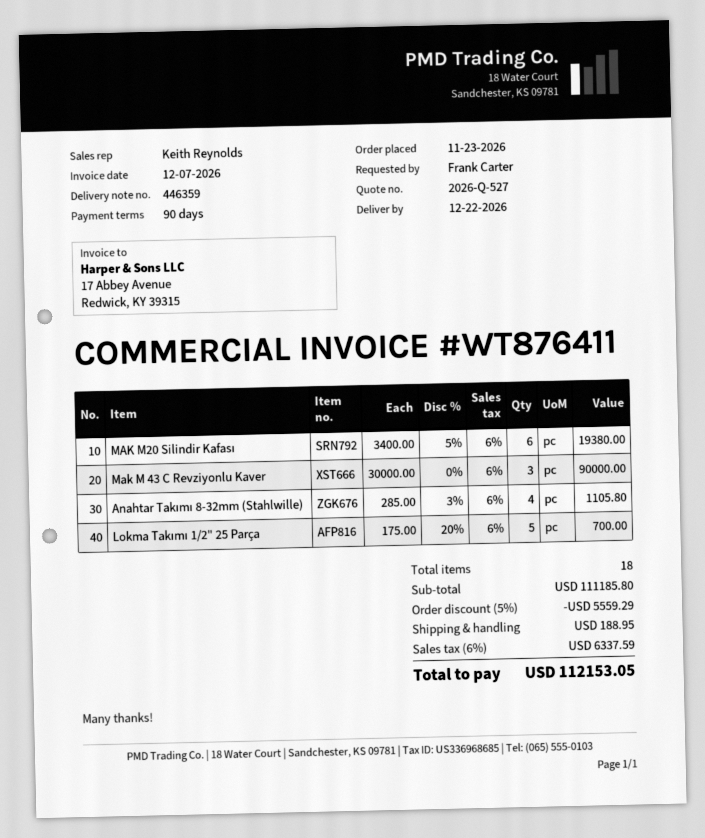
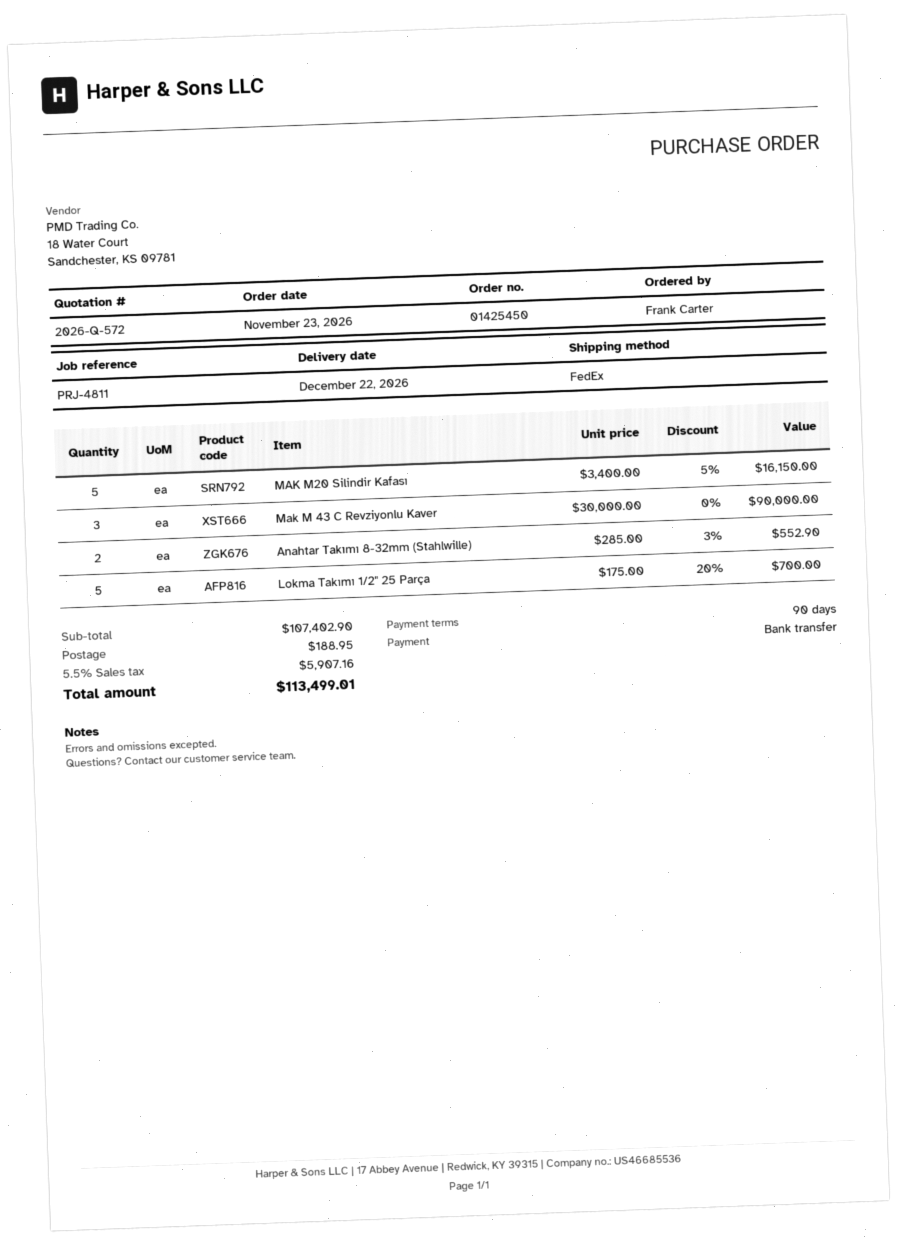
quote number: 2026-Q-527 -> 2026-Q-572
MAK M20 Silindir Kafası: 6 x 3400.00 - 5% = 19380.00 -> 5 x 3400.00 - 5% = 16150.00
Anahtar Takımı 8-32mm (Stahlwille): 4 x 285.00 - 3% = 1105.80 -> 2 x 285.00 - 3% = 552.90
subtotal: 111185.80 -> 107402.90
discount: 5% = 5559.29 -> none
tax: 6% = 6337.59 -> 5.5% = 5907.16
total: 112153.05 -> 113499.01

